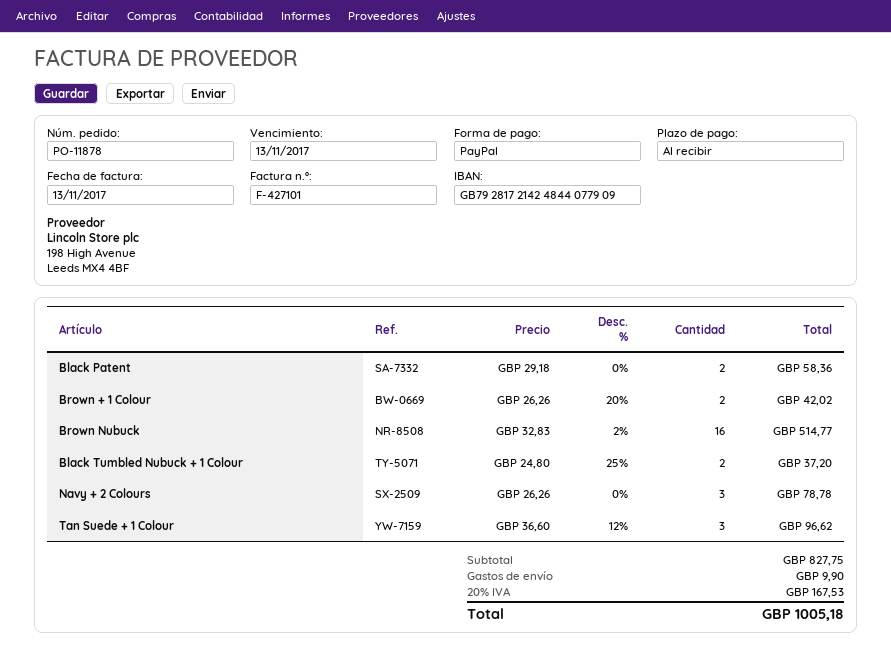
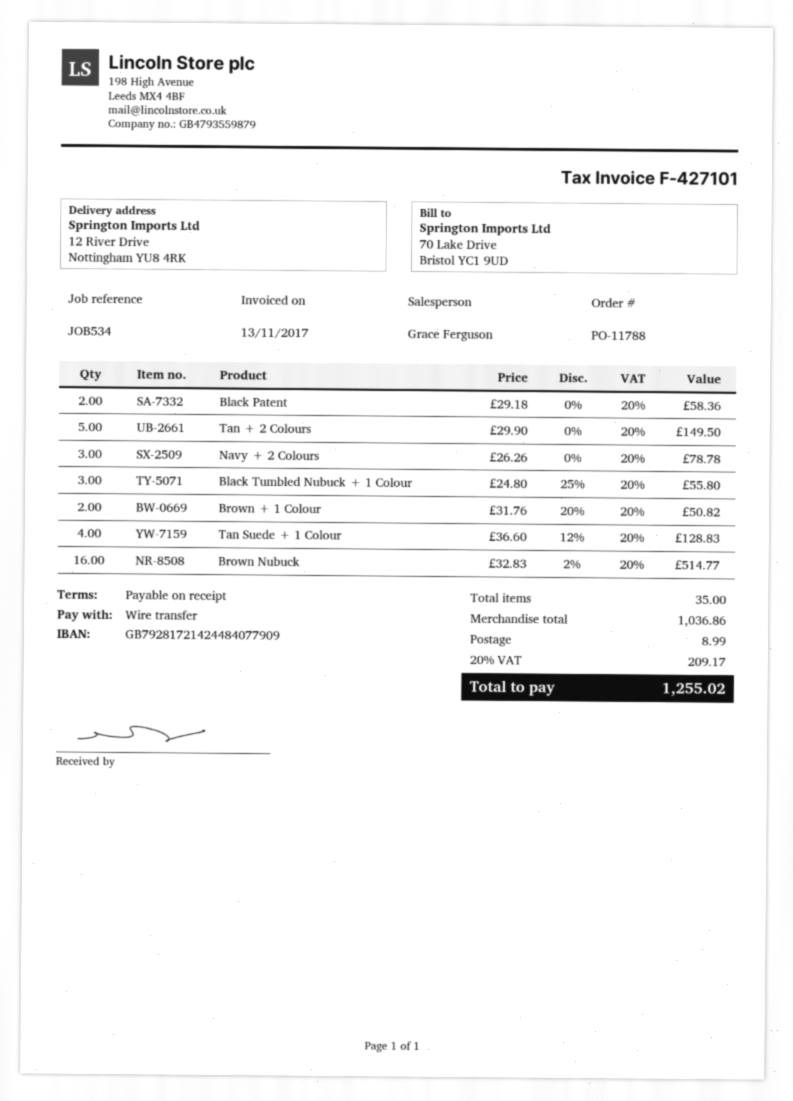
order number: PO-11878 -> PO-11788
payment method: PayPal -> bank transfer
bank account: GB79281721424844077909 -> GB79281721424484077909
Brown + 1 Colour: 2 x 26.26 - 20% = 42.02 -> 2 x 31.76 - 20% = 50.82
Black Tumbled Nubuck + 1 Colour: 2 x 24.80 - 25% = 37.20 -> 3 x 24.80 - 25% = 55.80
Tan Suede + 1 Colour: 3 x 36.60 - 12% = 96.62 -> 4 x 36.60 - 12% = 128.83
Tan + 2 Colours: none -> 5 x 29.90 = 149.50
subtotal: 827.75 -> 1036.86
shipping: 9.90 -> 8.99
tax: 20% = 167.53 -> 20% = 209.17
total: 1005.18 -> 1255.02

